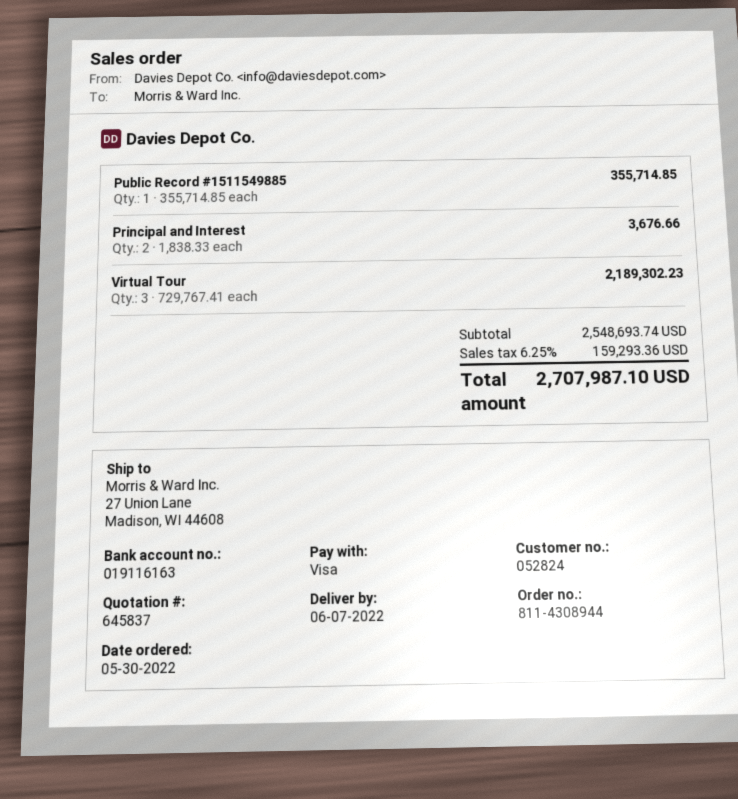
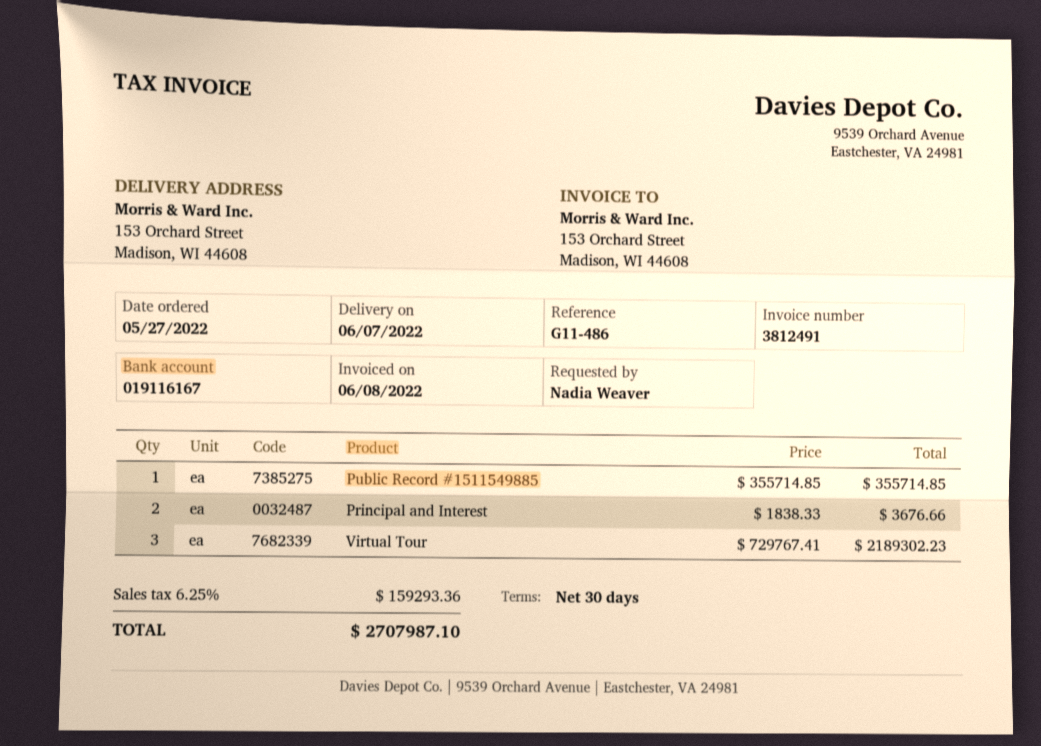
order date: 2022-05-30 -> 2022-05-27
bank account: 019116163 -> 019116167
ship to: 27 Union Lane, Madison, WI 44608 -> 153 Orchard Street, Madison, WI 44608

